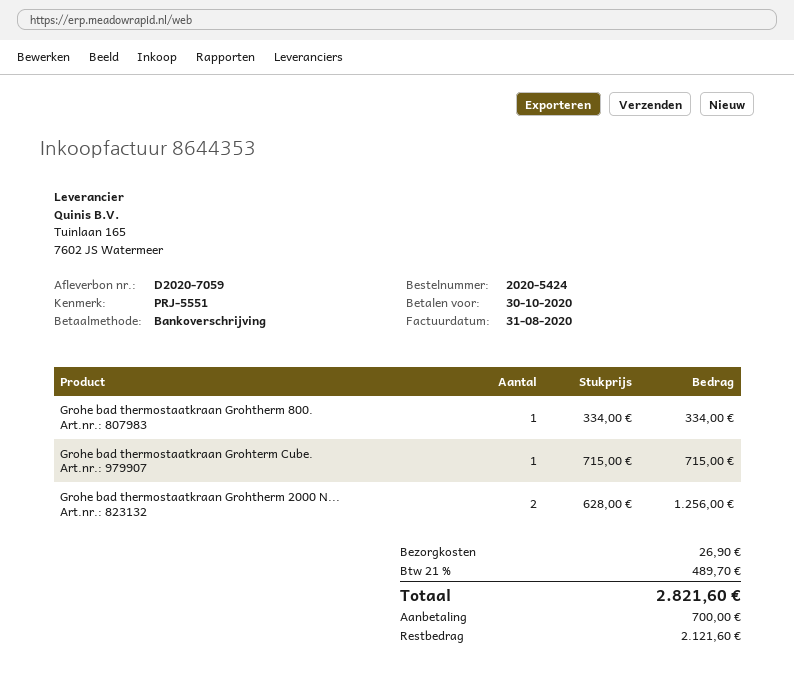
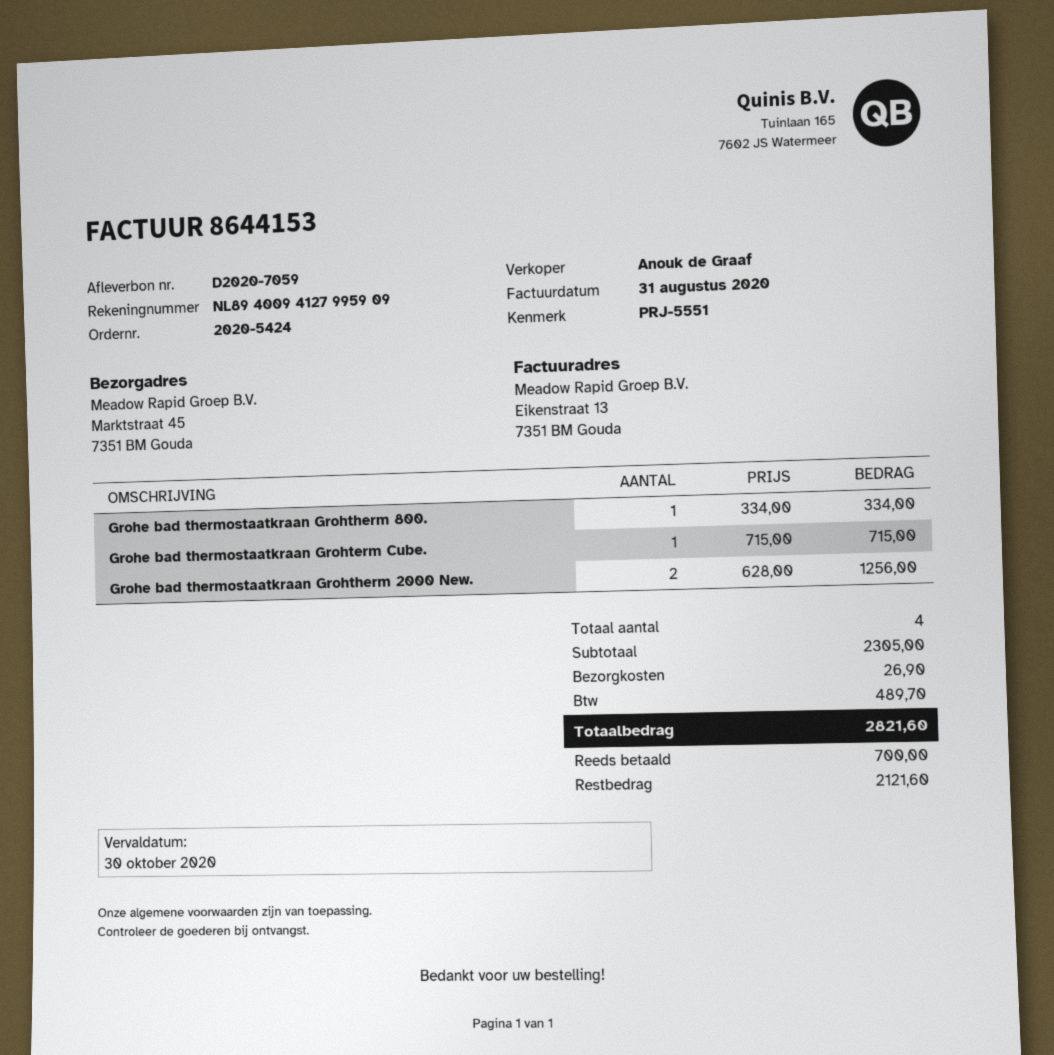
invoice number: 8644353 -> 8644153

